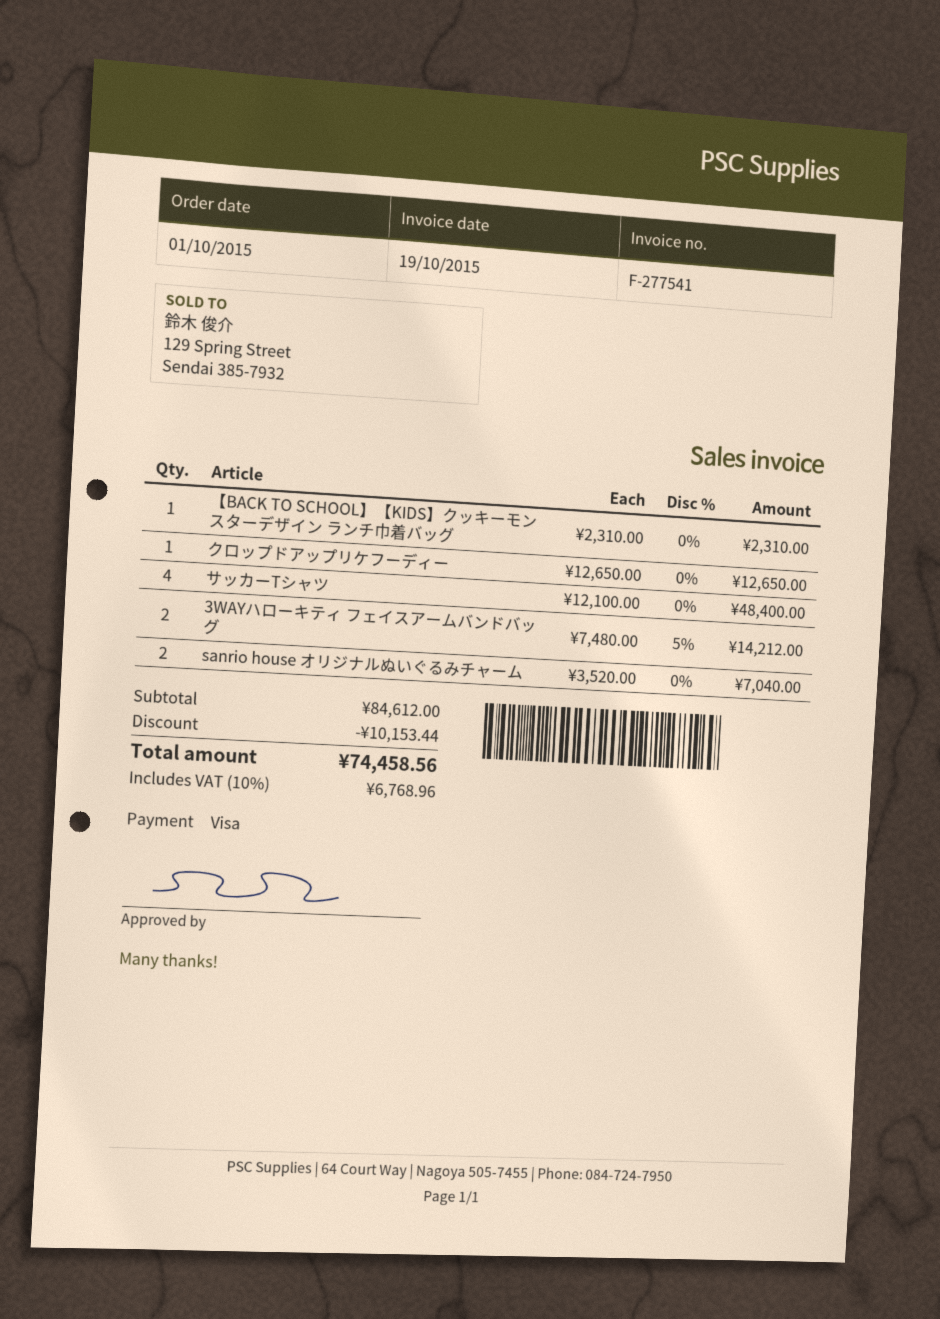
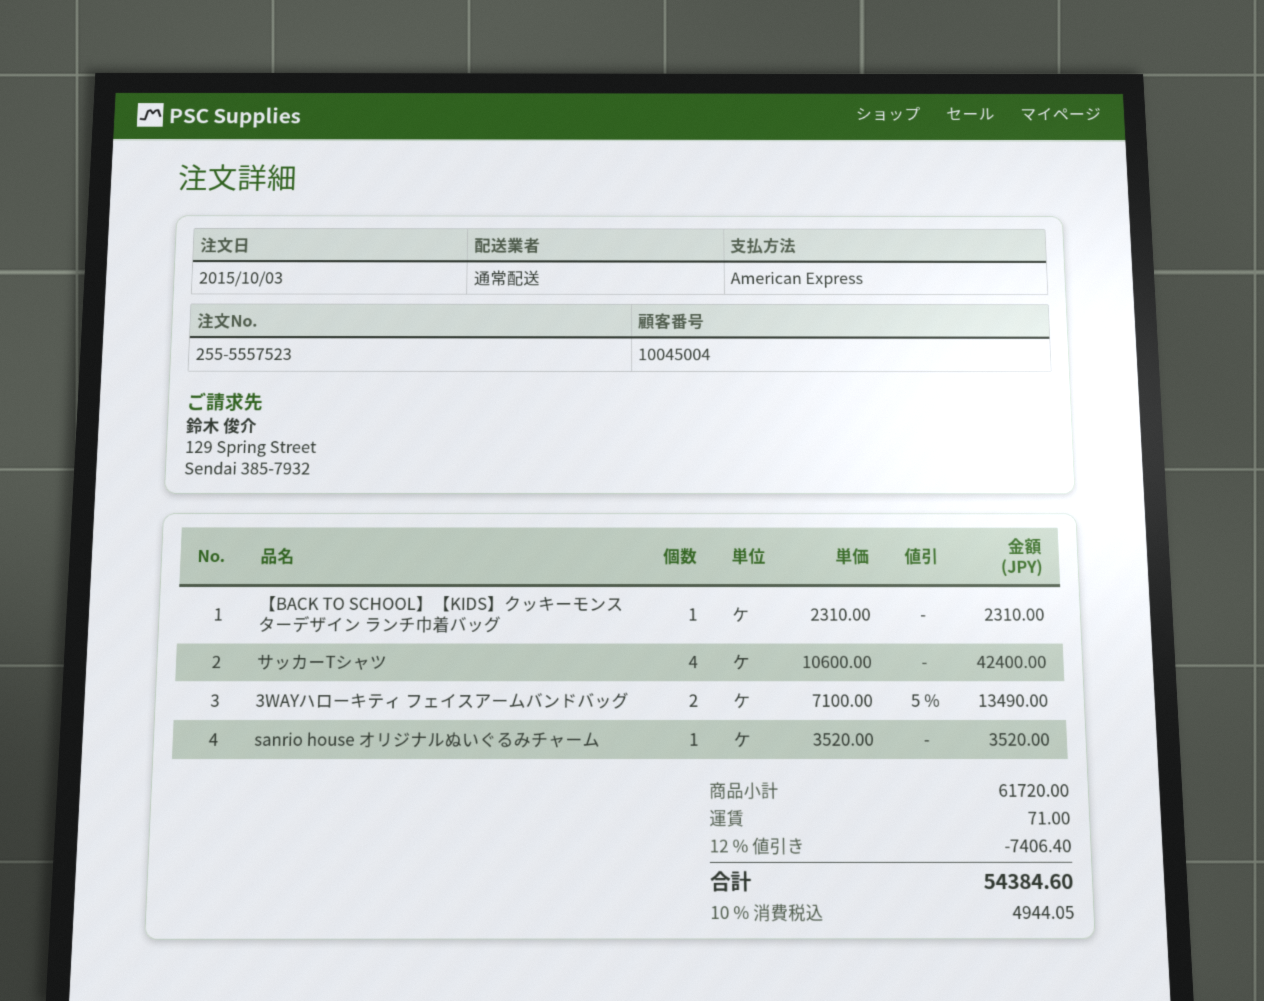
order date: 2015-10-01 -> 2015-10-03
payment method: Visa -> American Express
クロップドアップリケフーディー: 1 x 12650.00 = 12650.00 -> none
サッカーTシャツ: 4 x 12100.00 = 48400.00 -> 4 x 10600.00 = 42400.00
3WAYハローキティ フェイスアームバンドバッグ: 2 x 7480.00 - 5% = 14212.00 -> 2 x 7100.00 - 5% = 13490.00
sanrio house オリジナルぬいぐるみチャーム: 2 x 3520.00 = 7040.00 -> 1 x 3520.00 = 3520.00
subtotal: 84612.00 -> 61720.00
discount: 10153.44 -> 7406.40
shipping: none -> 71.00
tax: 10% = 6768.96 -> 10% = 4944.05
total: 74458.56 -> 54384.60

